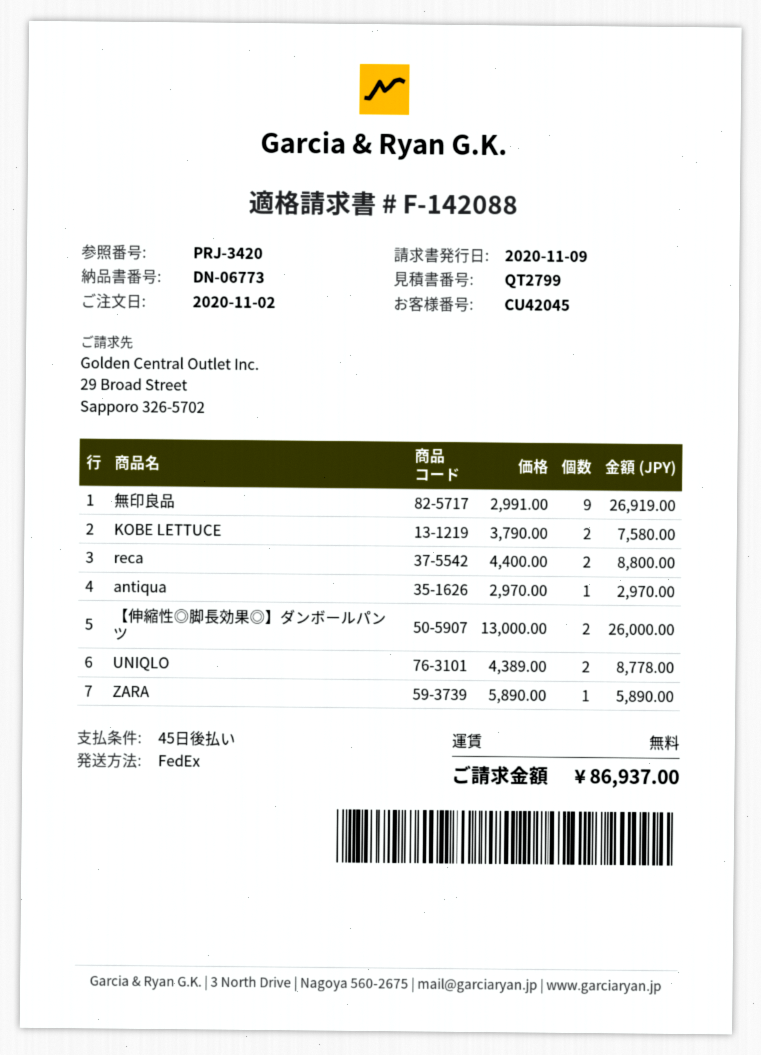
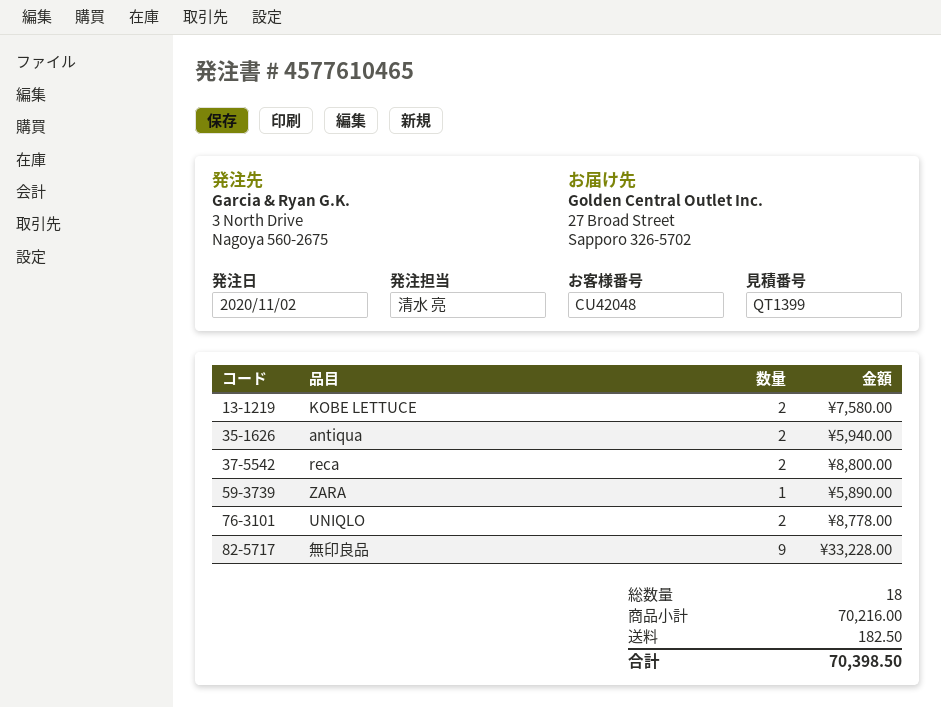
quote number: QT2799 -> QT1399
customer number: CU42045 -> CU42048
無印良品: 9 for 26919.00 -> 9 for 33228.00
antiqua: 1 for 2970.00 -> 2 for 5940.00
【伸縮性◎脚長効果◎】ダンボールパンツ: 2 for 26000.00 -> none
shipping: 0.00 -> 182.50
total: 86937.00 -> 70398.50

